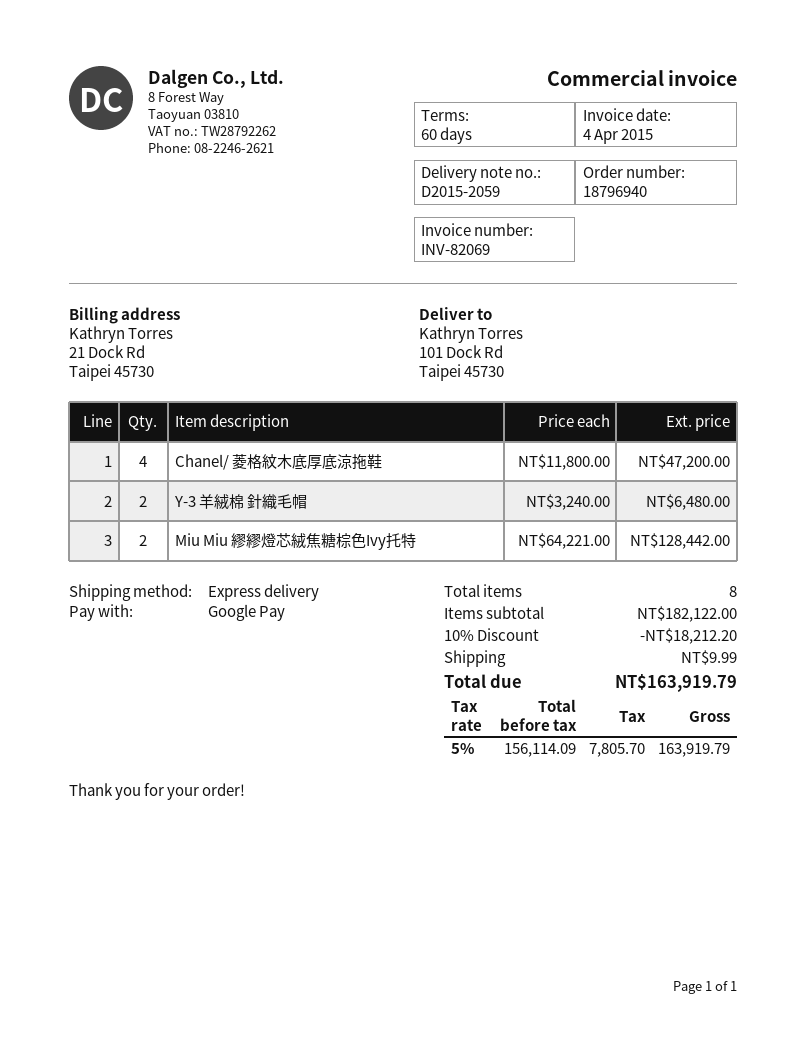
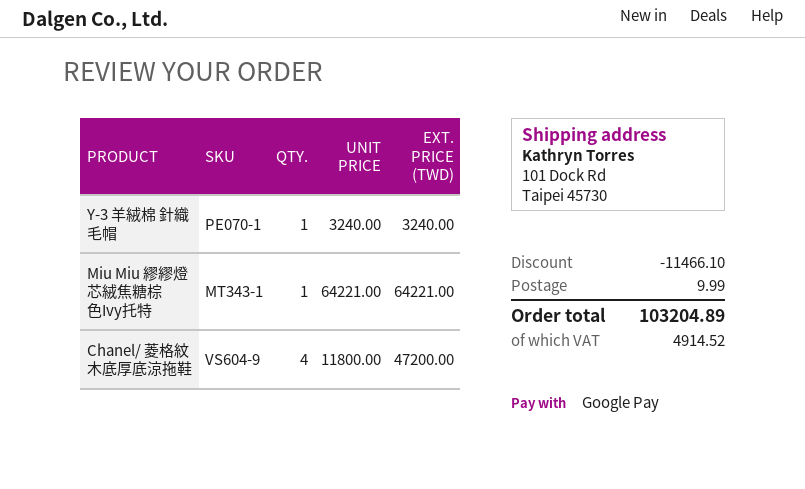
Y-3 羊絨棉 針織毛帽: 2 x 3240.00 = 6480.00 -> 1 x 3240.00 = 3240.00
Miu Miu 繆繆燈芯絨焦糖棕色Ivy托特: 2 x 64221.00 = 128442.00 -> 1 x 64221.00 = 64221.00
discount: 18212.20 -> 11466.10
tax: 7805.70 -> 4914.52
total: 163919.79 -> 103204.89

